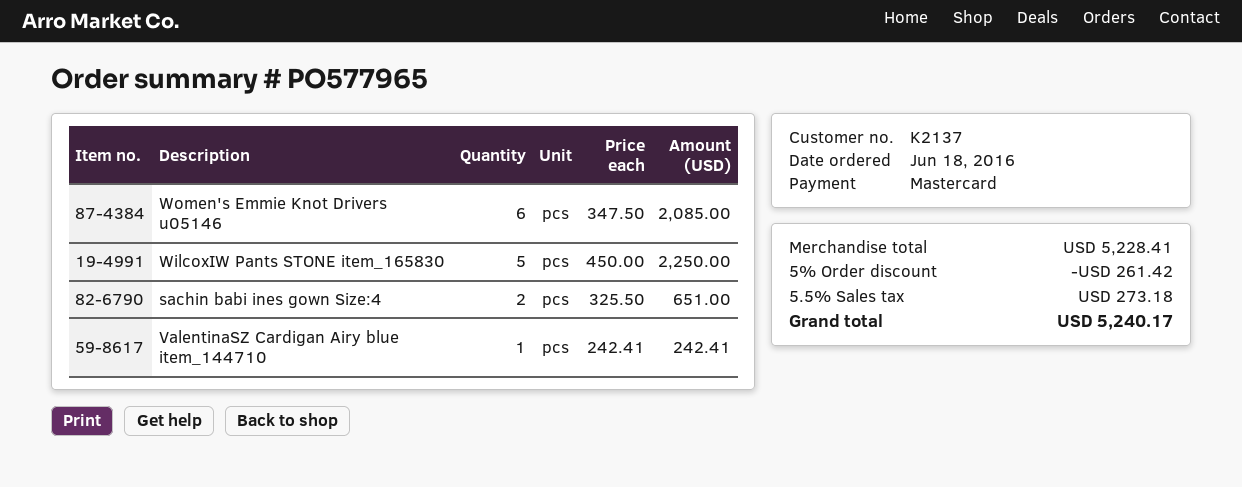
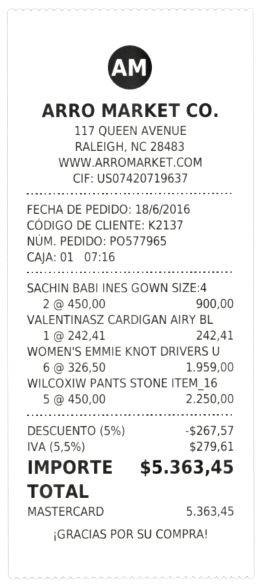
Women's Emmie Knot Drivers u05146: 6 x 347.50 = 2085.00 -> 6 x 326.50 = 1959.00
sachin babi ines gown Size:4: 2 x 325.50 = 651.00 -> 2 x 450.00 = 900.00
discount: 5% = 261.42 -> 5% = 267.57
tax: 5.5% = 273.18 -> 5.5% = 279.61
total: 5240.17 -> 5363.45

